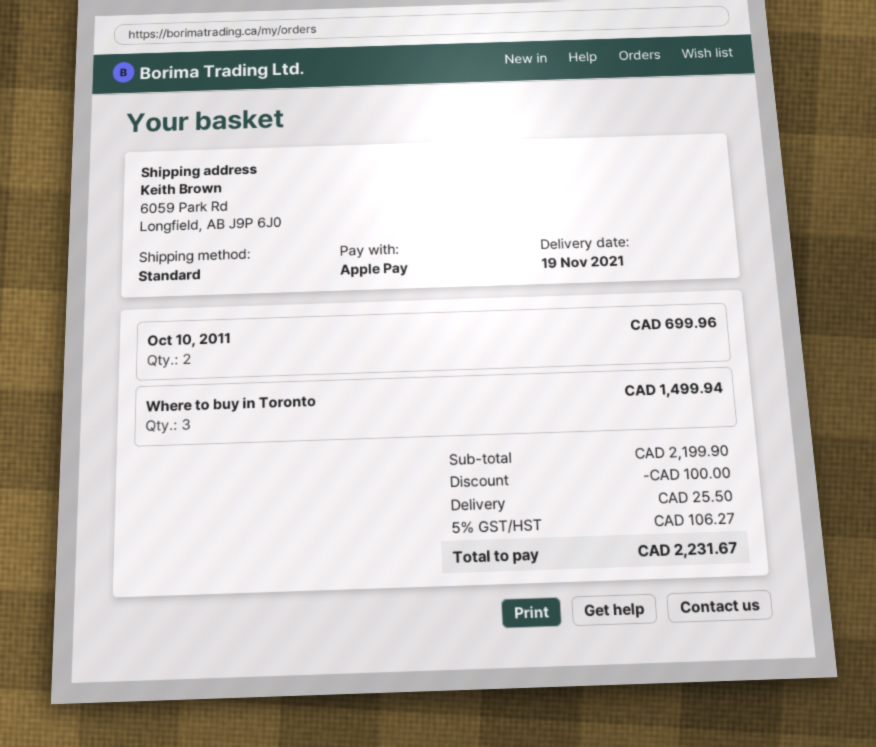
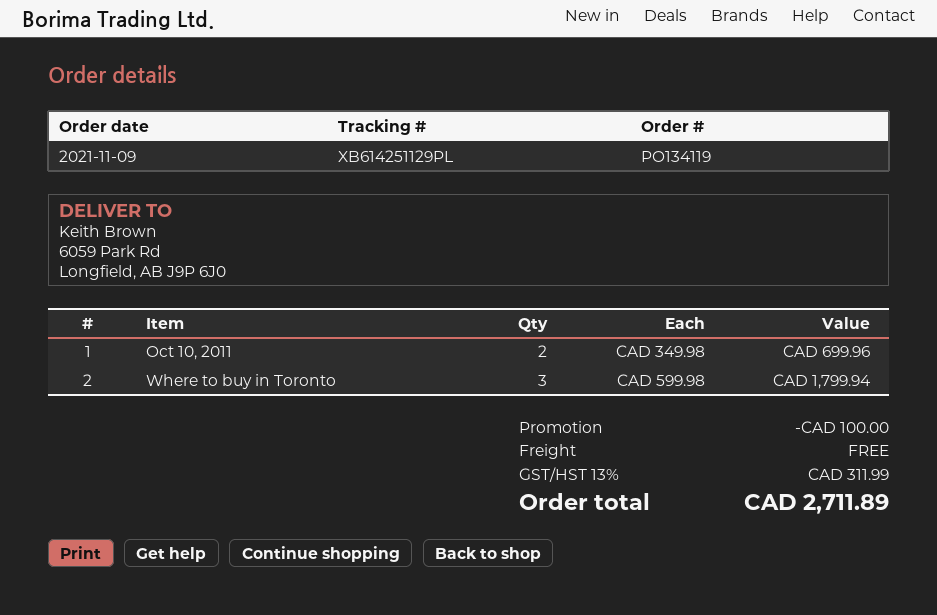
Where to buy in Toronto: 3 for 1499.94 -> 3 for 1799.94
shipping: 25.50 -> 0.00
tax: 5% = 106.27 -> 13% = 311.99
total: 2231.67 -> 2711.89

